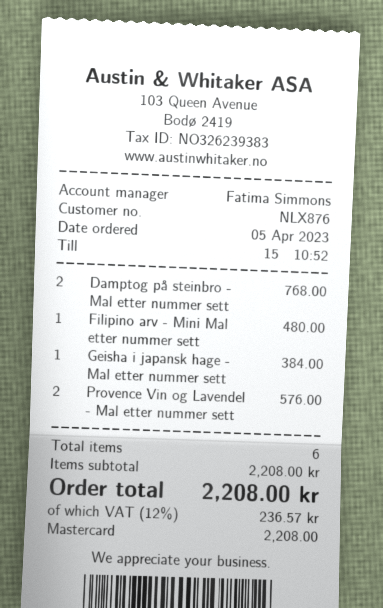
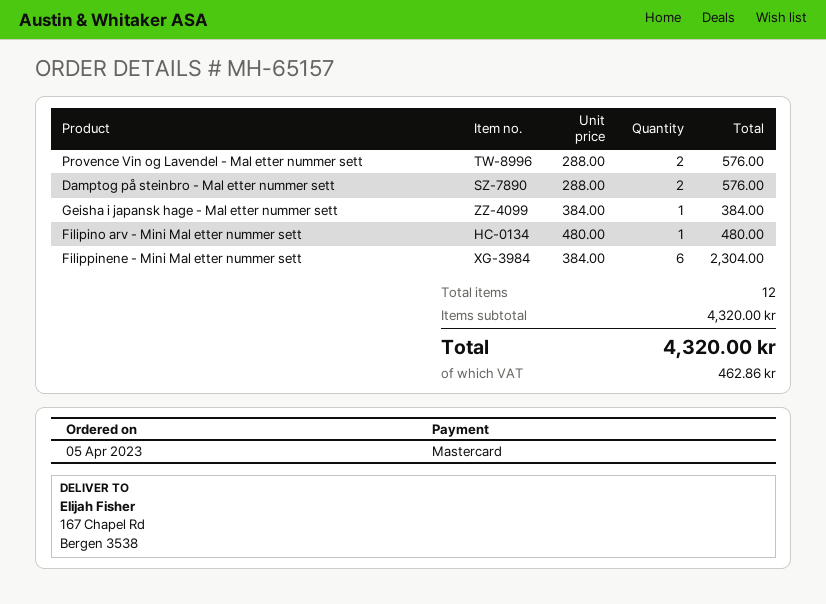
Damptog på steinbro - Mal etter nummer sett: 2 for 768.00 -> 2 for 576.00
Filippinene - Mini Mal etter nummer sett: none -> 6 for 2304.00
total quantity: 6 -> 12
subtotal: 2208.00 -> 4320.00
tax: 236.57 -> 462.86
total: 2208.00 -> 4320.00

